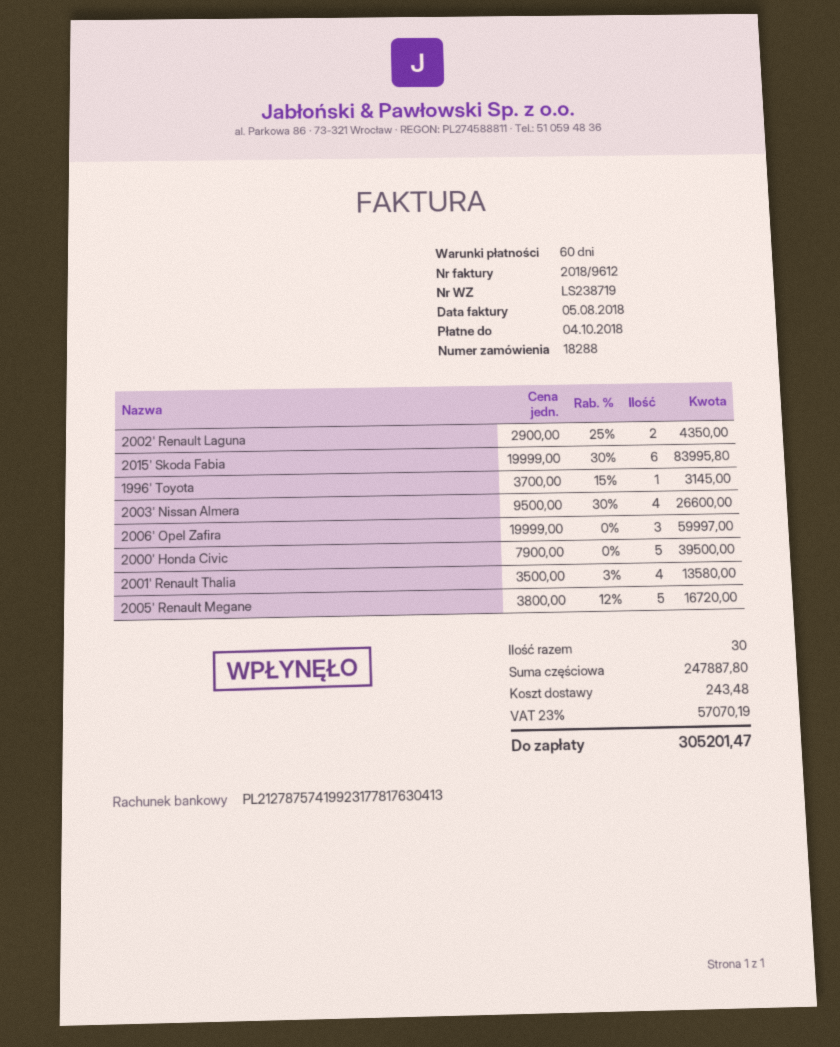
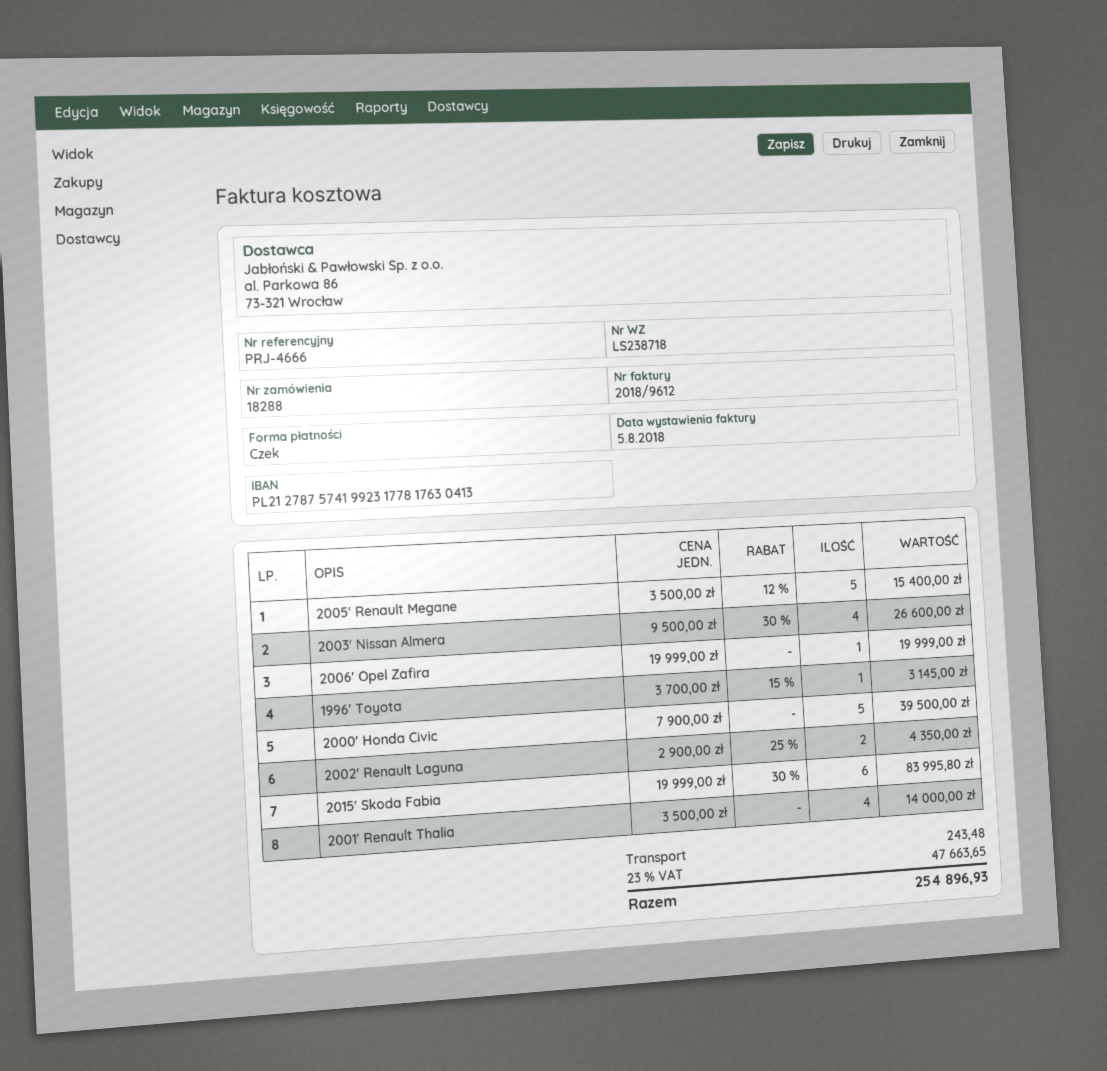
delivery note number: LS238719 -> LS238718
2006' Opel Zafira: 3 x 19999.00 = 59997.00 -> 1 x 19999.00 = 19999.00
2001' Renault Thalia: 4 x 3500.00 - 3% = 13580.00 -> 4 x 3500.00 = 14000.00
2005' Renault Megane: 5 x 3800.00 - 12% = 16720.00 -> 5 x 3500.00 - 12% = 15400.00
tax: 23% = 57070.19 -> 23% = 47663.65
total: 305201.47 -> 254896.93

